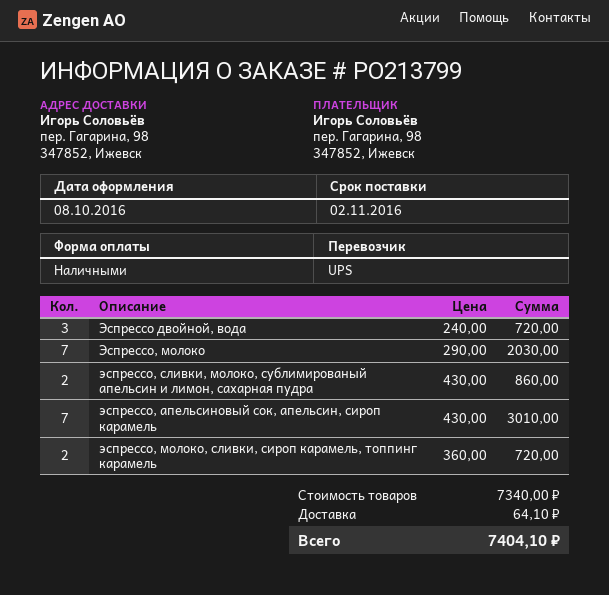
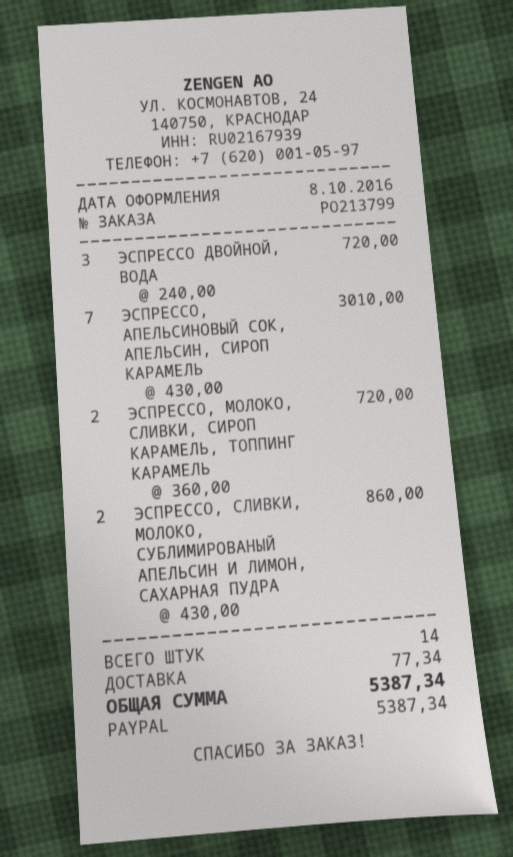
payment method: cash -> PayPal
Эспрессо, молоко: 7 x 290.00 = 2030.00 -> none
shipping: 64.10 -> 77.34
total: 7404.10 -> 5387.34

